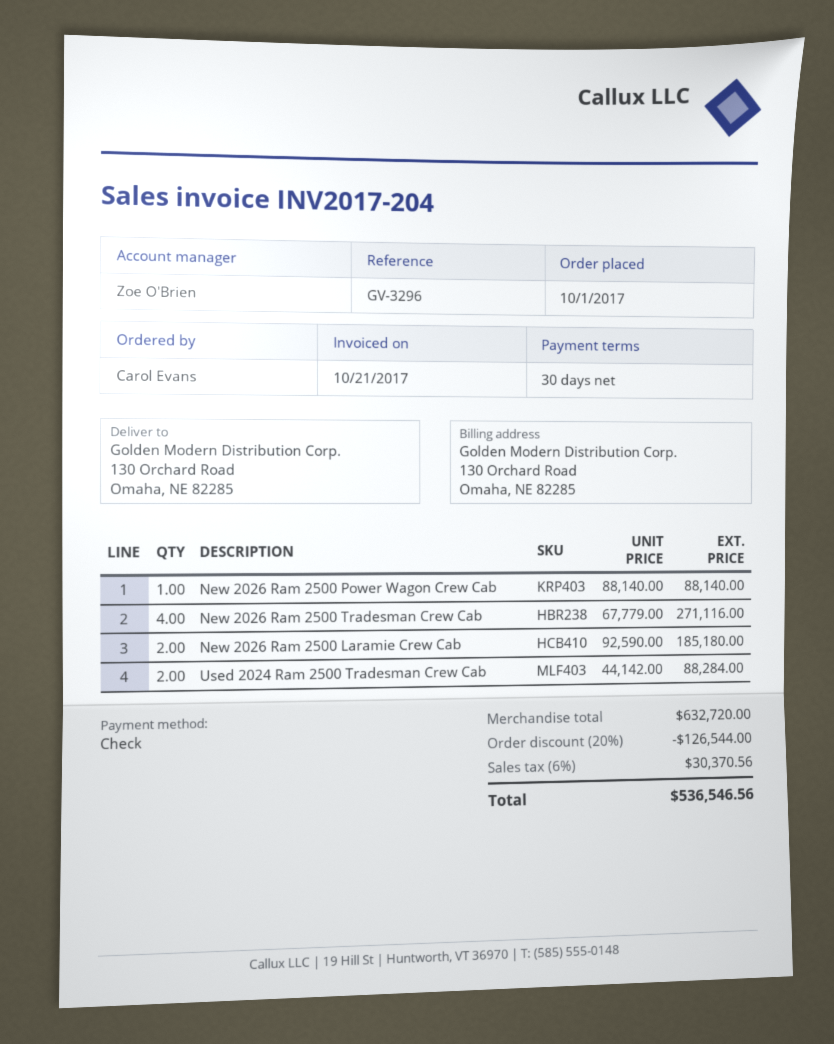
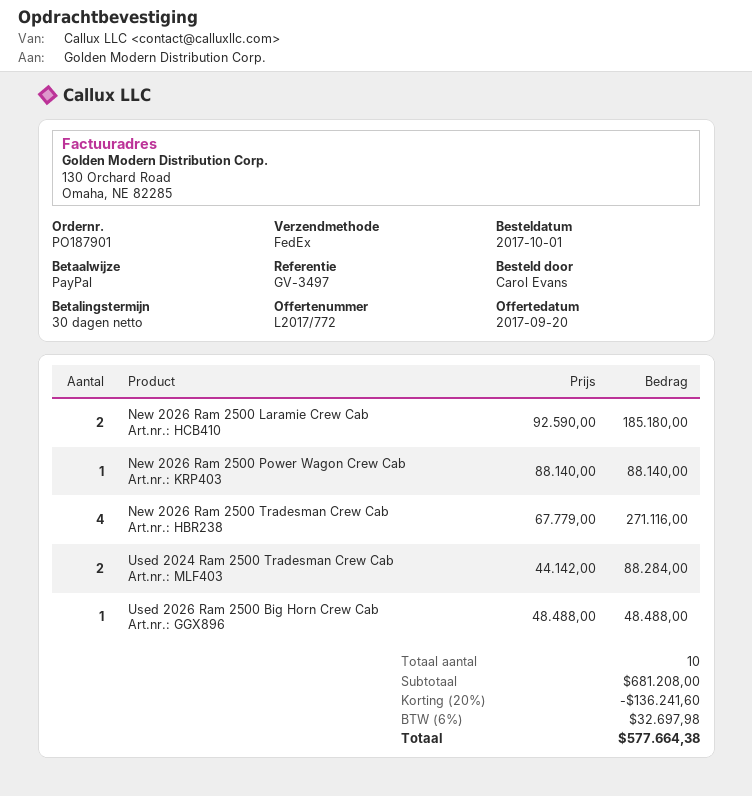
reference: GV-3296 -> GV-3497
payment method: cheque -> PayPal
Used 2026 Ram 2500 Big Horn Crew Cab: none -> 1 x 48488.00 = 48488.00
subtotal: 632720.00 -> 681208.00
discount: 20% = 126544.00 -> 20% = 136241.60
tax: 6% = 30370.56 -> 6% = 32697.98
total: 536546.56 -> 577664.38

